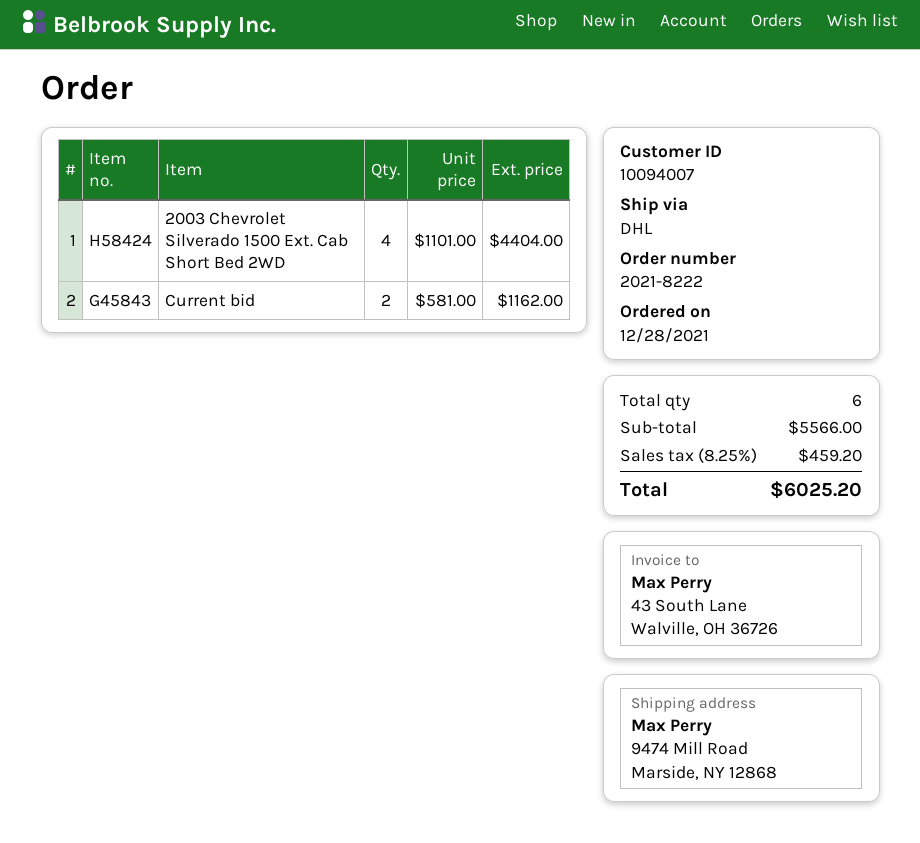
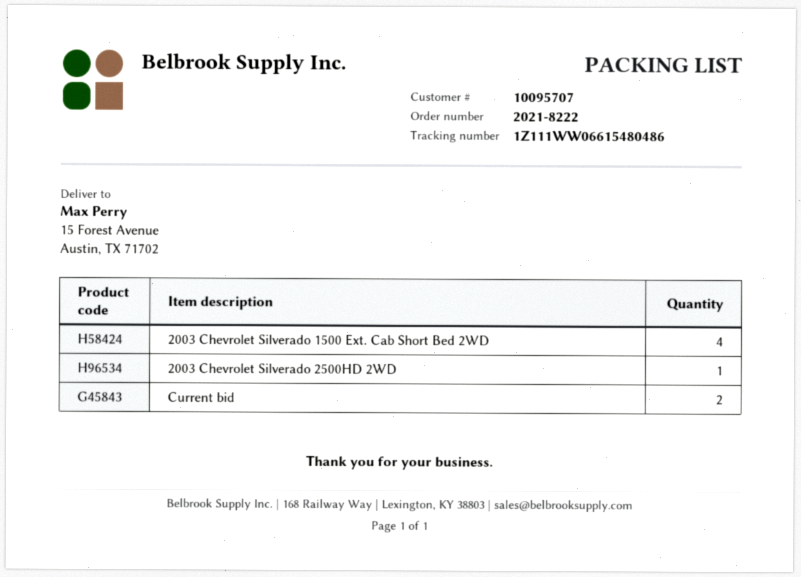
customer number: 10094007 -> 10095707
ship to: 9474 Mill Road, Marside, NY 12868 -> 15 Forest Avenue, Austin, TX 71702
2003 Chevrolet Silverado 2500HD 2WD: none -> 1

